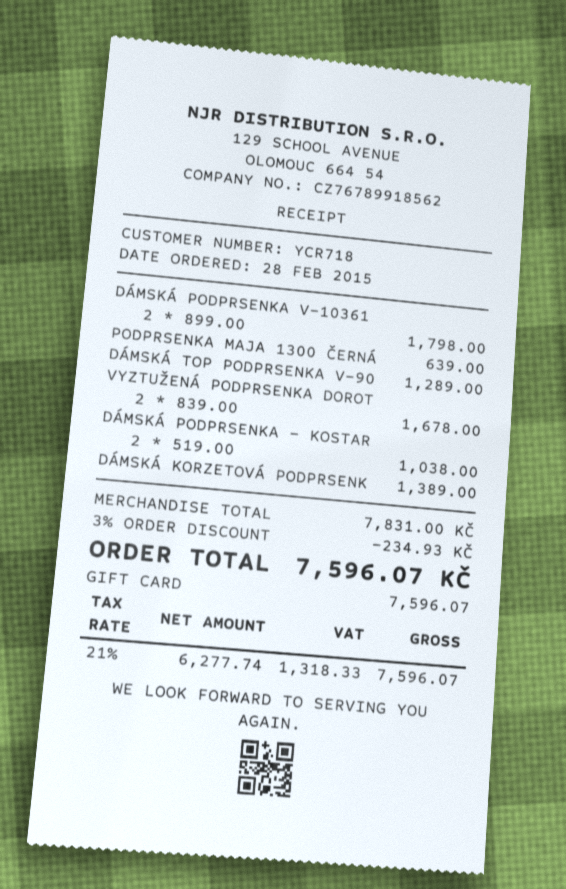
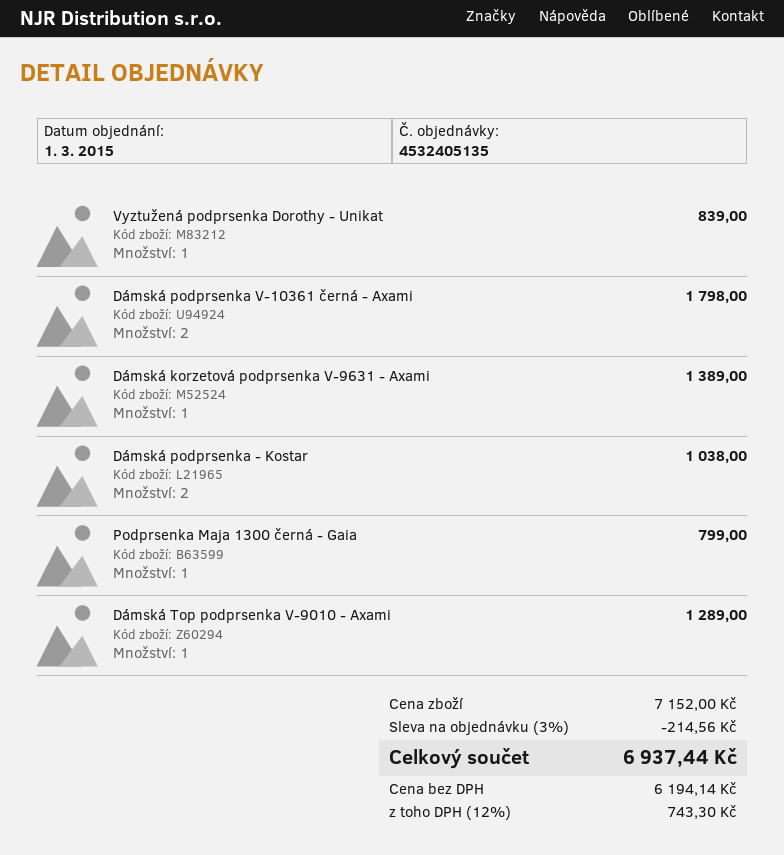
order date: 2015-02-28 -> 2015-03-01
PODPRSENKA MAJA 1300 ČERNÁ: 1 for 639.00 -> 1 for 799.00
VYZTUŽENÁ PODPRSENKA DOROT: 2 for 1678.00 -> 1 for 839.00
subtotal: 7831.00 -> 7152.00
discount: 3% = 234.93 -> 3% = 214.56
net: 6277.74 -> 6194.14
tax: 21% = 1318.33 -> 12% = 743.30
total: 7596.07 -> 6937.44

